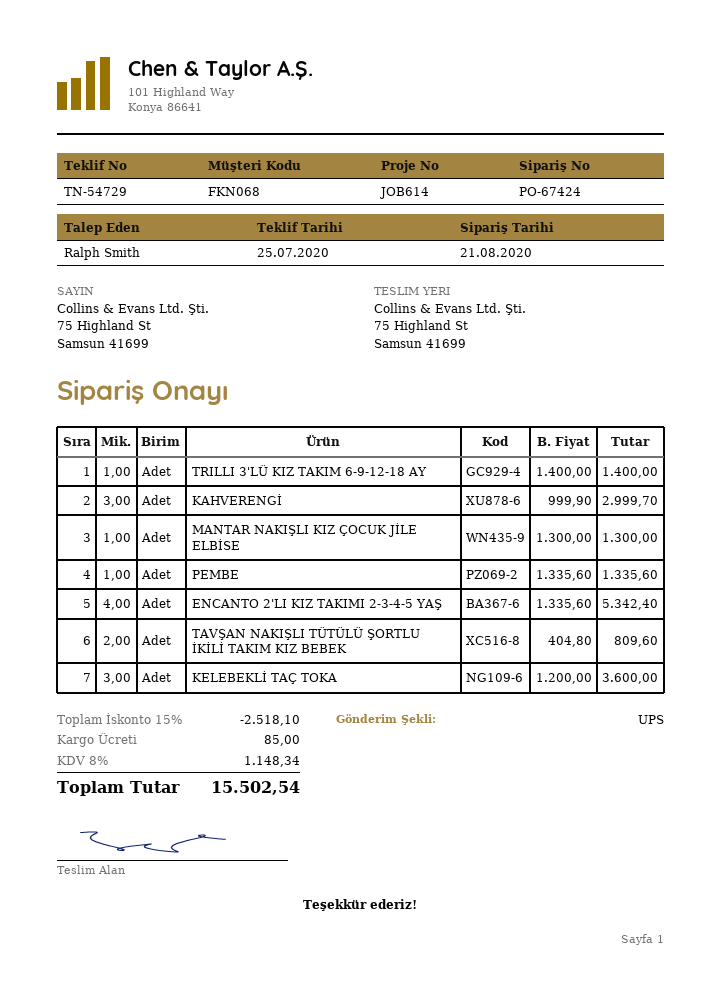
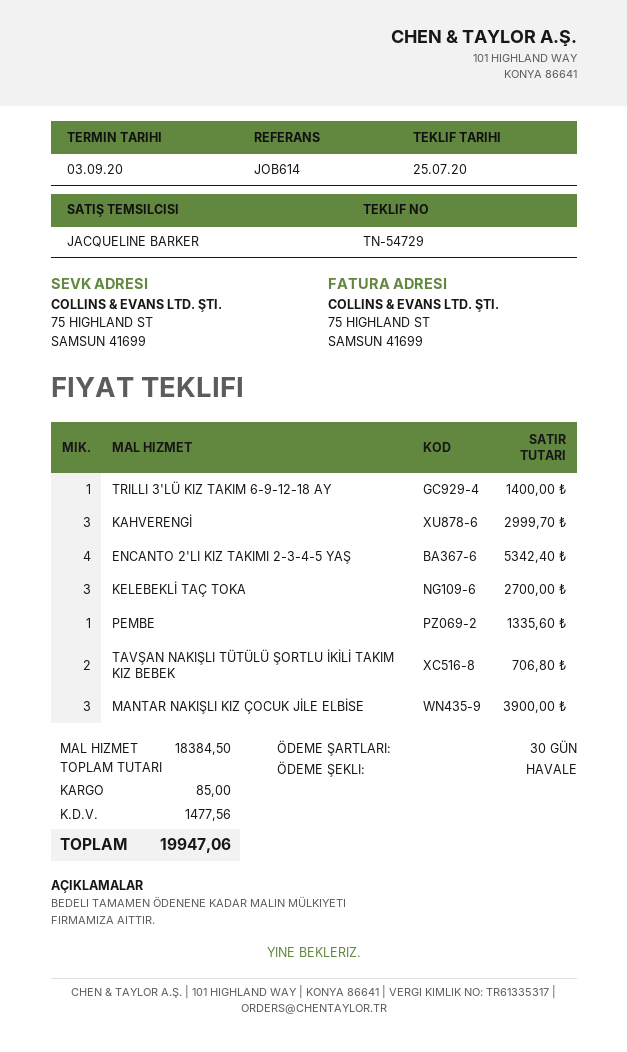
MANTAR NAKIŞLI KIZ ÇOCUK JİLE ELBİSE: 1 for 1300.00 -> 3 for 3900.00
TAVŞAN NAKIŞLI TÜTÜLÜ ŞORTLU İKİLİ TAKIM KIZ BEBEK: 2 for 809.60 -> 2 for 706.80
KELEBEKLİ TAÇ TOKA: 3 for 3600.00 -> 3 for 2700.00
discount: 15% = 2518.10 -> none
tax: 1148.34 -> 1477.56
total: 15502.54 -> 19947.06

